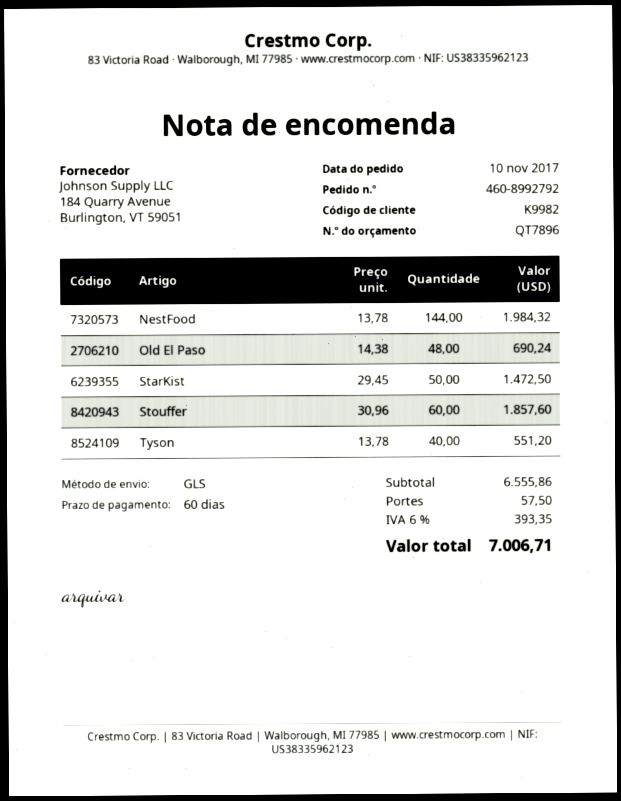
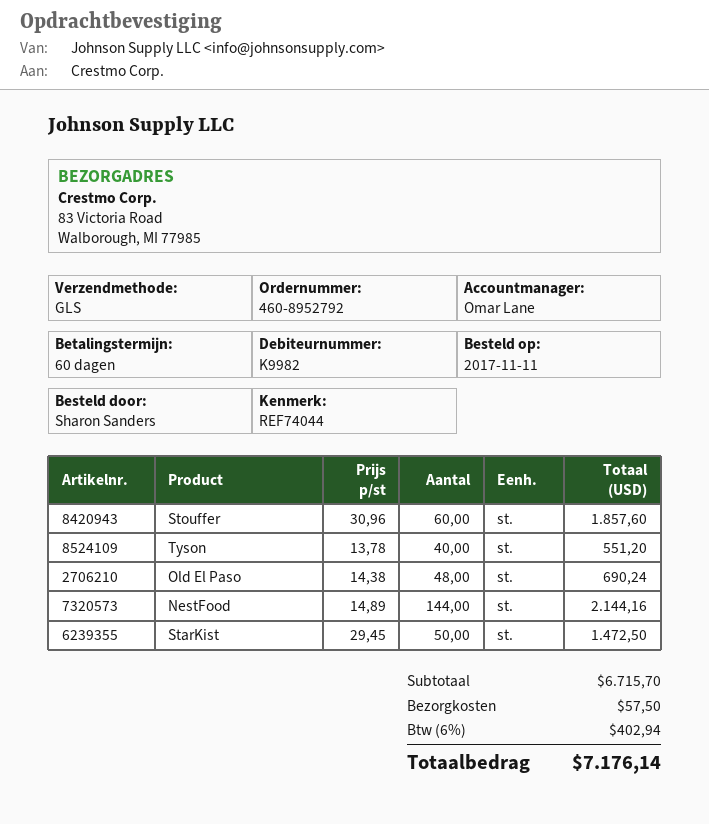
order number: 460-8992792 -> 460-8952792
order date: 2017-11-10 -> 2017-11-11
NestFood: 144 x 13.78 = 1984.32 -> 144 x 14.89 = 2144.16
subtotal: 6555.86 -> 6715.70
tax: 6% = 393.35 -> 6% = 402.94
total: 7006.71 -> 7176.14

